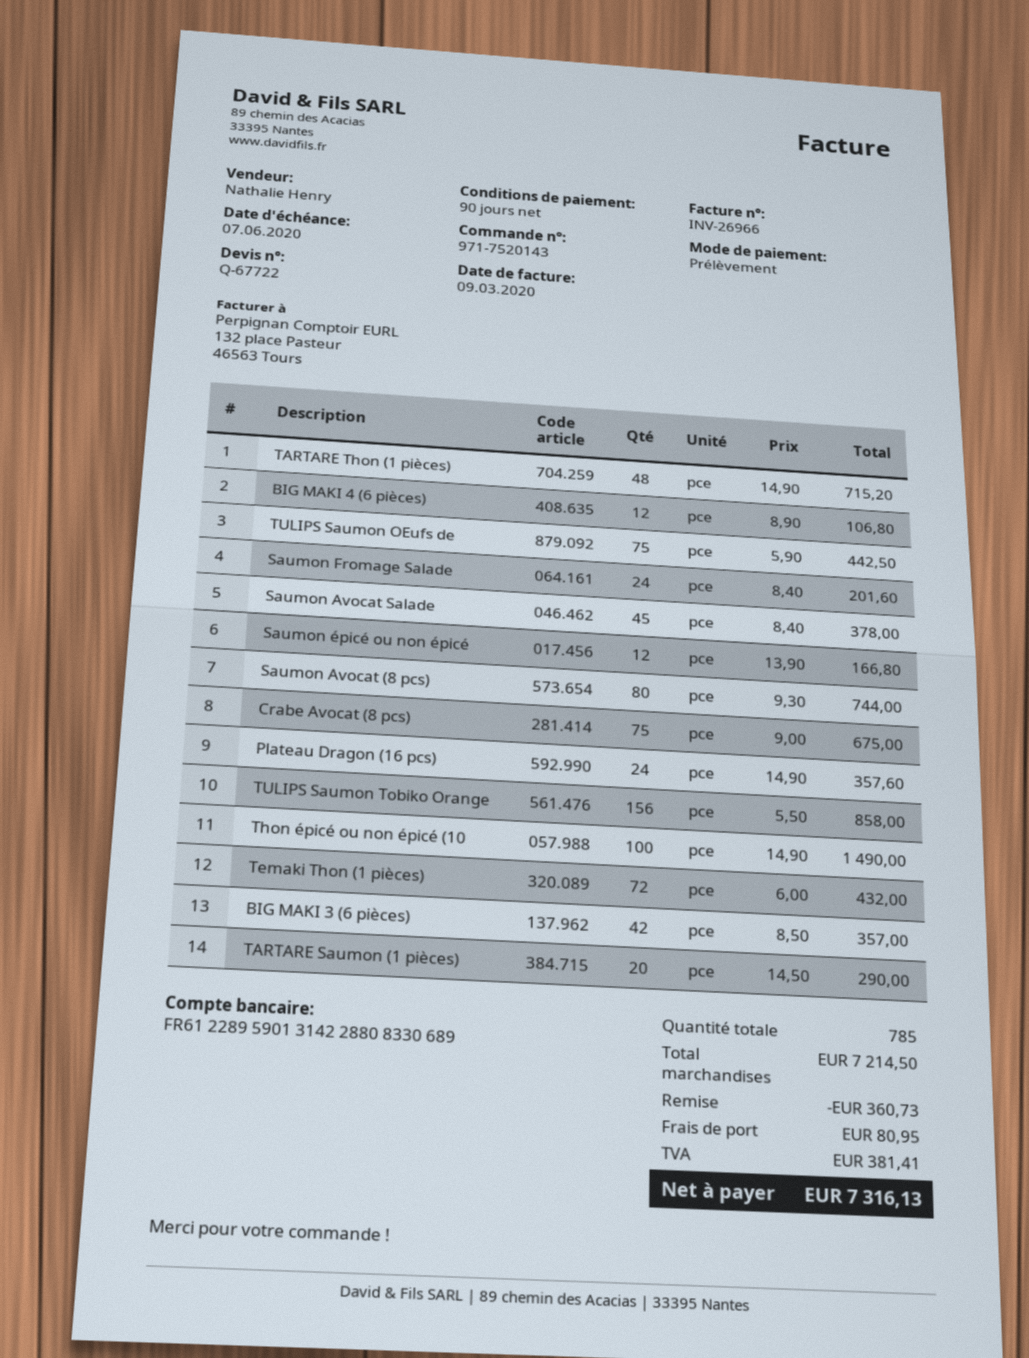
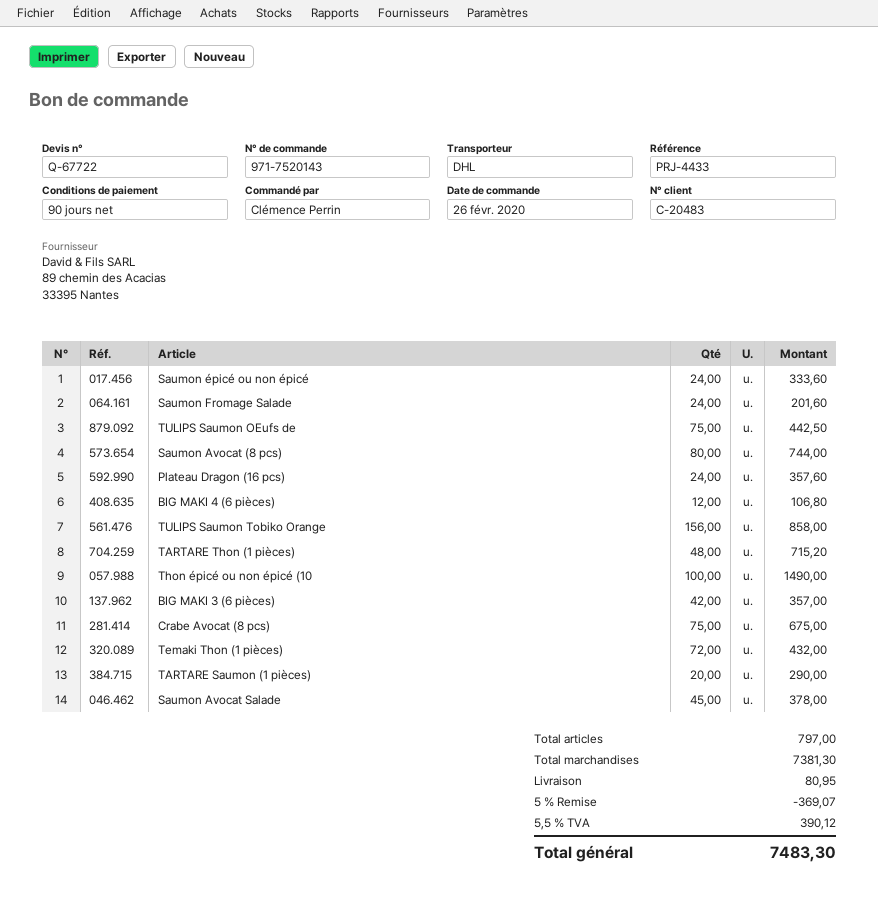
Saumon épicé ou non épicé: 12 for 166.80 -> 24 for 333.60
total quantity: 785 -> 797
subtotal: 7214.50 -> 7381.30
discount: 360.73 -> 369.07
tax: 381.41 -> 390.12
total: 7316.13 -> 7483.30

